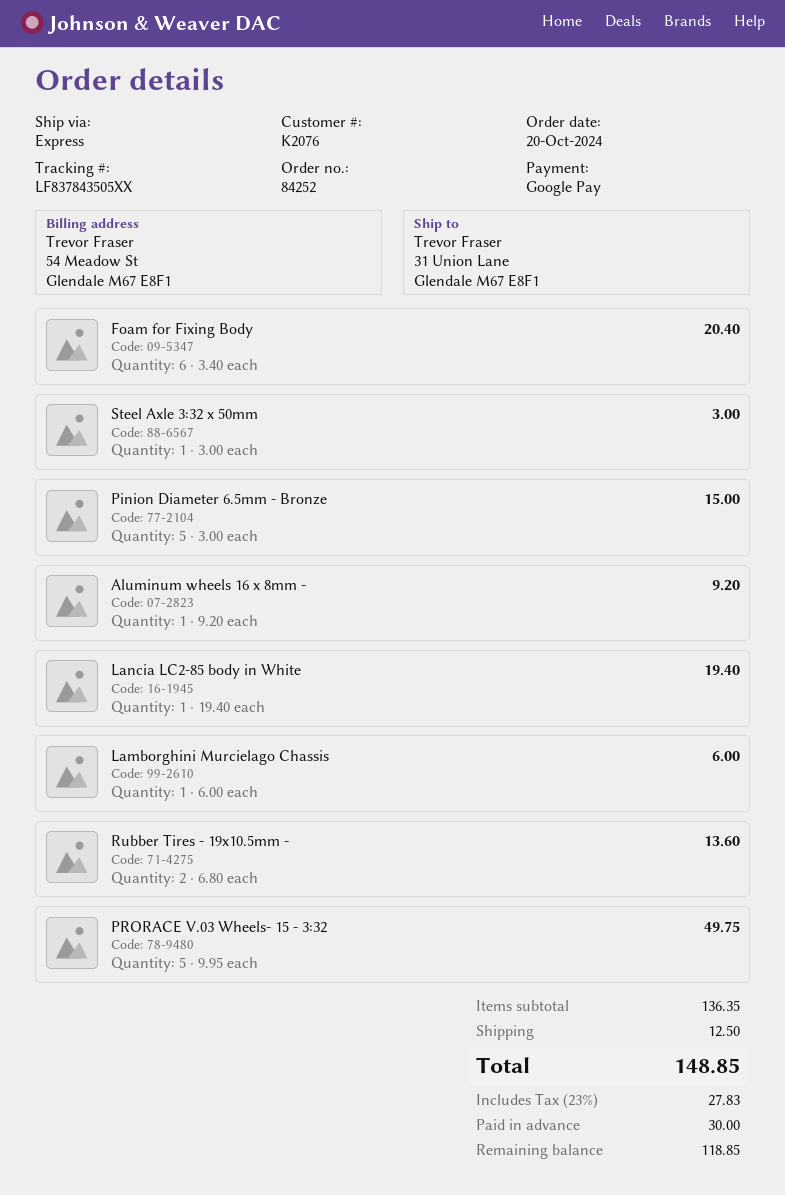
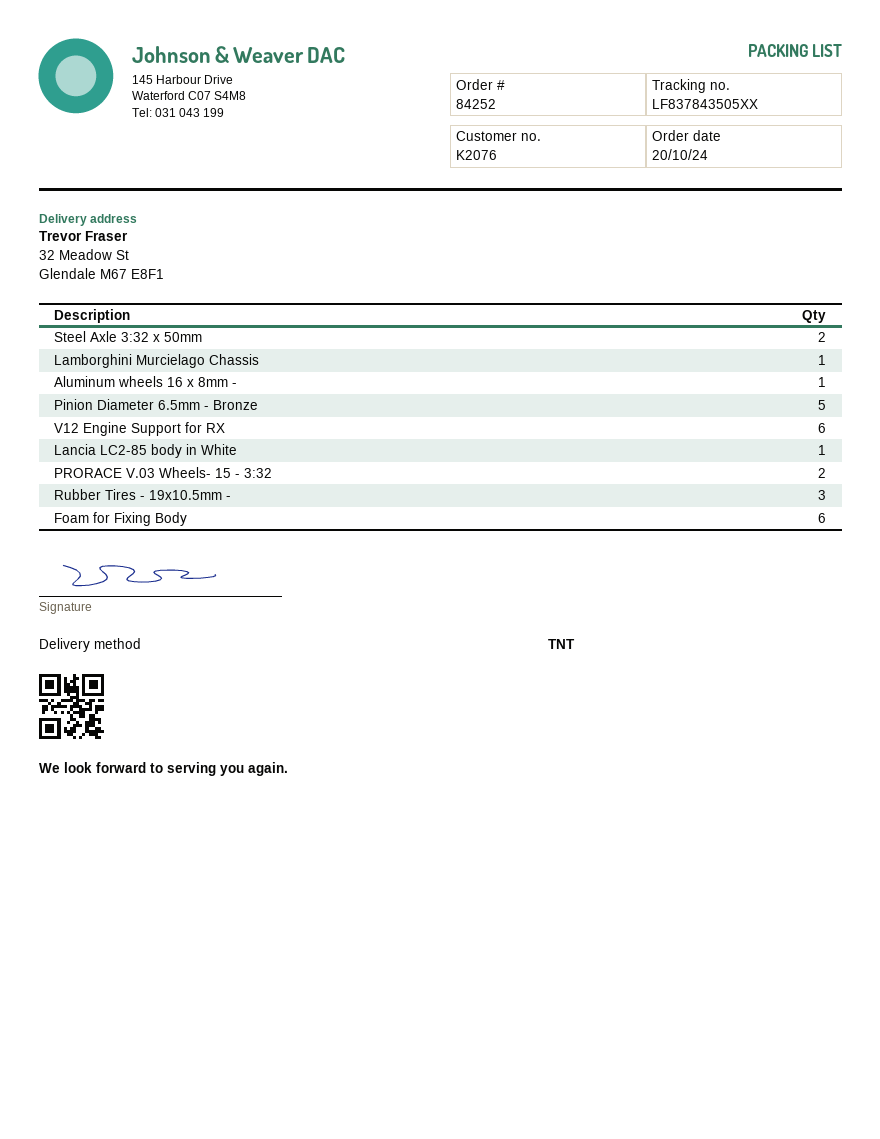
shipping method: express -> TNT
ship to: 31 Union Lane, Glendale M67 E8F1 -> 32 Meadow St, Glendale M67 E8F1
Steel Axle 3:32 x 50mm: 1 -> 2
Rubber Tires - 19x10.5mm -: 2 -> 3
PRORACE V.03 Wheels- 15 - 3:32: 5 -> 2
V12 Engine Support for RX: none -> 6

